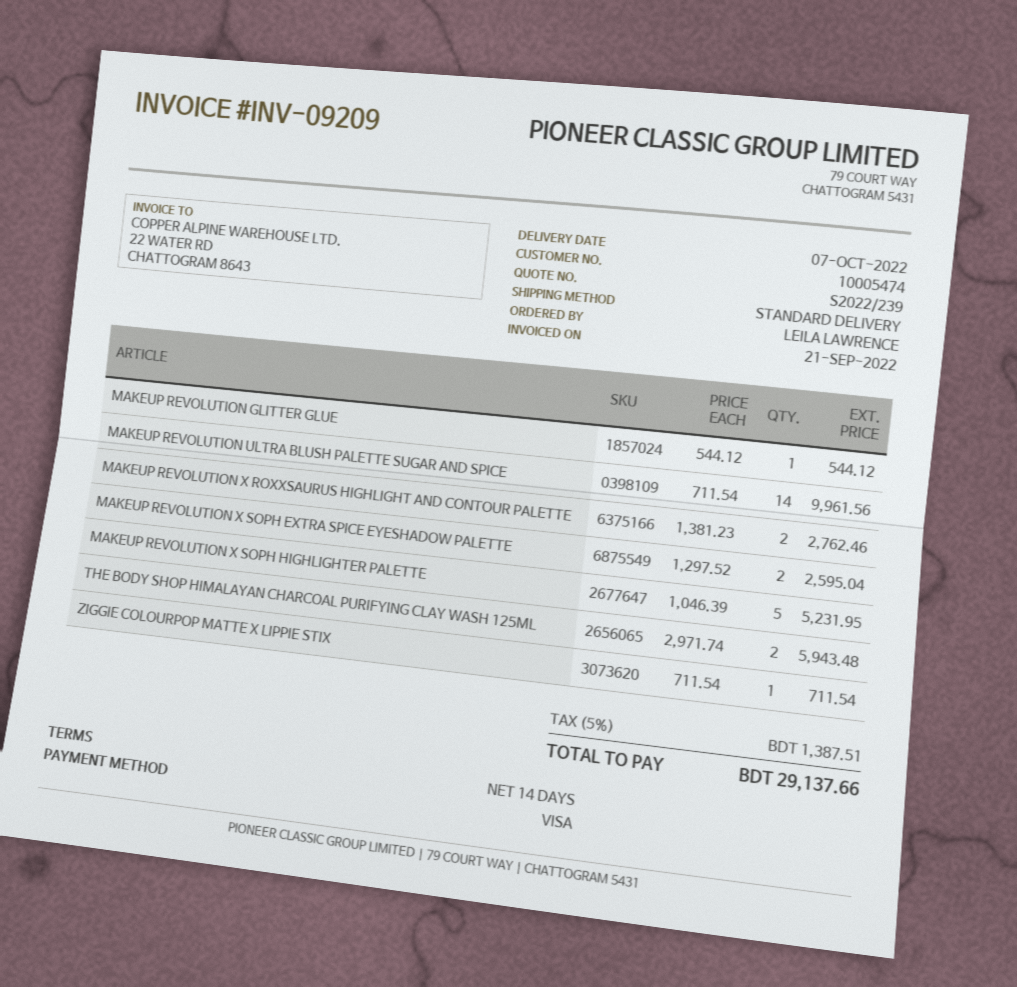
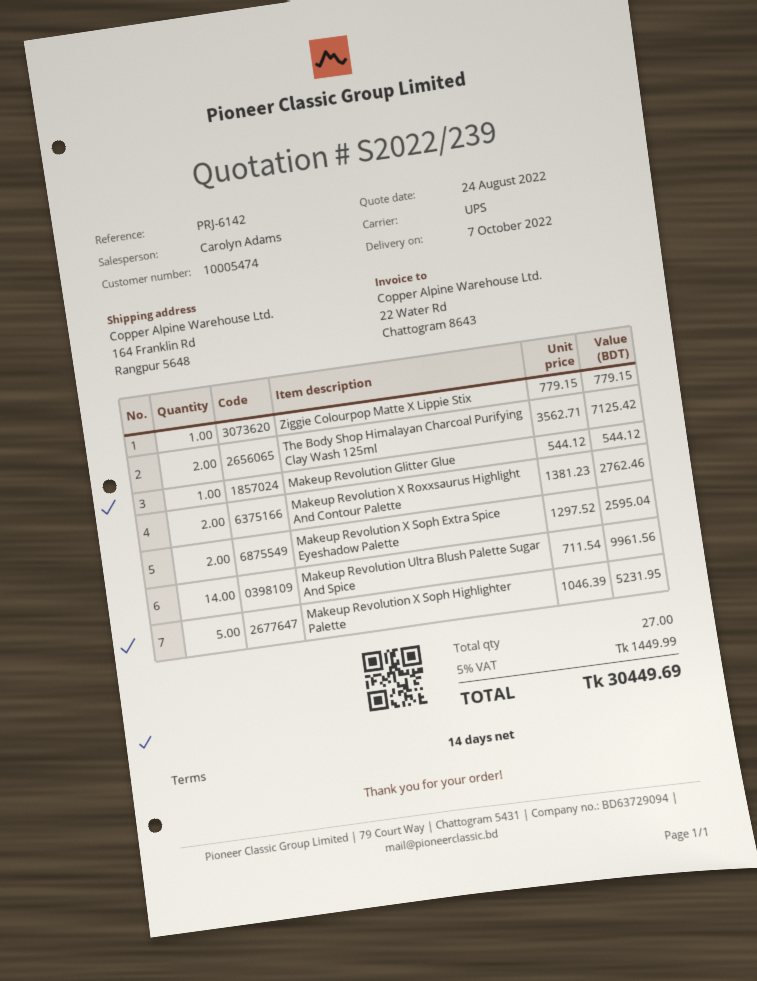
shipping method: standard -> UPS
THE BODY SHOP HIMALAYAN CHARCOAL PURIFYING CLAY WASH 125ML: 2 x 2971.74 = 5943.48 -> 2 x 3562.71 = 7125.42
ZIGGIE COLOURPOP MATTE X LIPPIE STIX: 1 x 711.54 = 711.54 -> 1 x 779.15 = 779.15
tax: 5% = 1387.51 -> 5% = 1449.99
total: 29137.66 -> 30449.69

